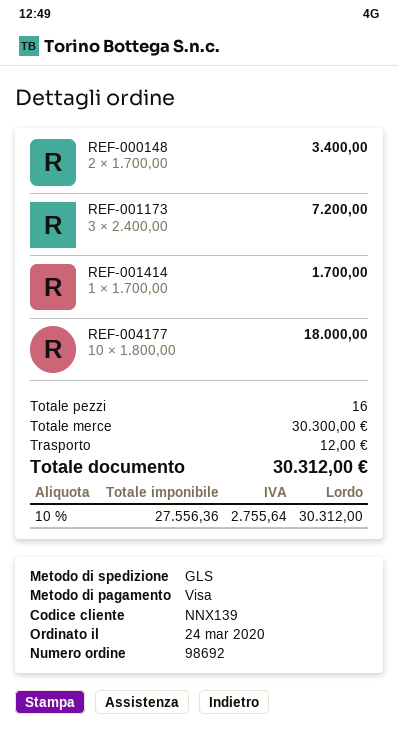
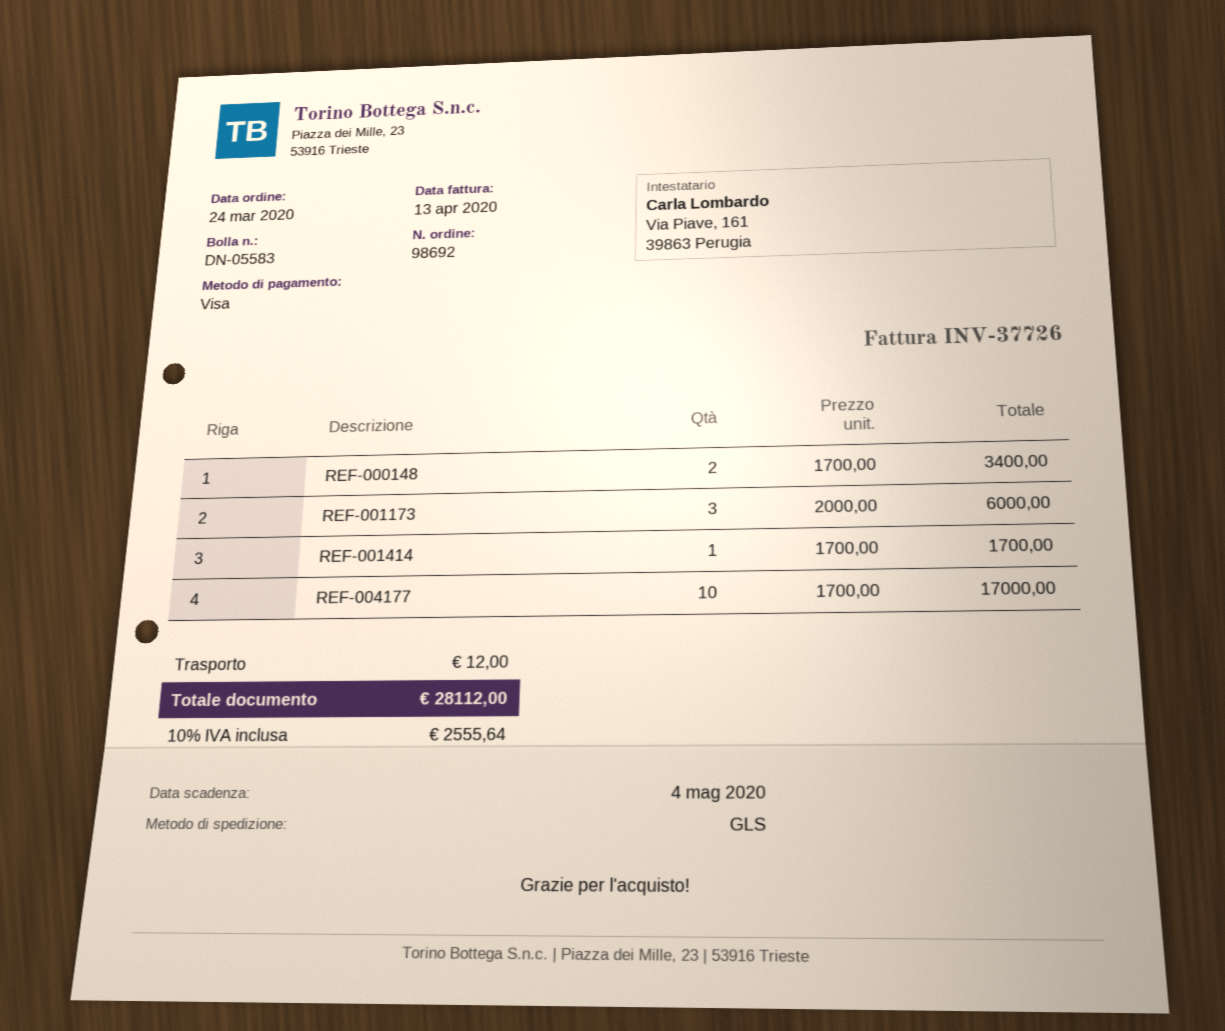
REF-001173: 3 x 2400.00 = 7200.00 -> 3 x 2000.00 = 6000.00
REF-004177: 10 x 1800.00 = 18000.00 -> 10 x 1700.00 = 17000.00
tax: 10% = 2755.64 -> 10% = 2555.64
total: 30312.00 -> 28112.00

